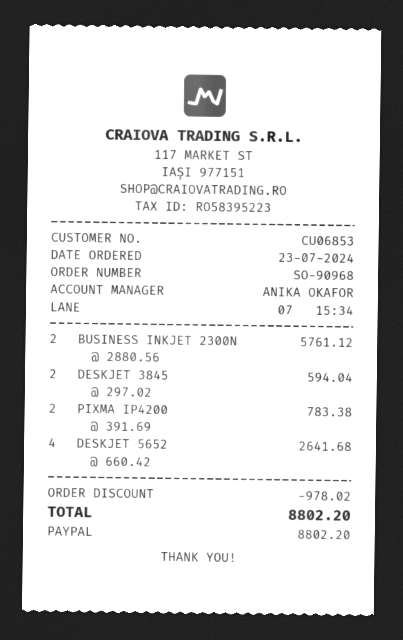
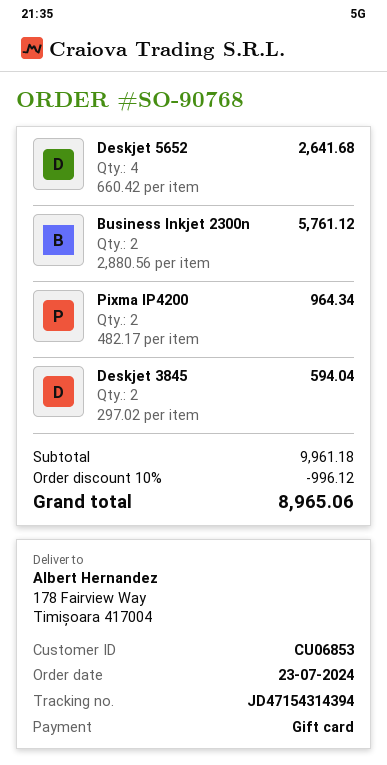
order number: SO-90968 -> SO-90768
payment method: PayPal -> gift card
PIXMA IP4200: 2 x 391.69 = 783.38 -> 2 x 482.17 = 964.34
discount: 978.02 -> 996.12
total: 8802.20 -> 8965.06

